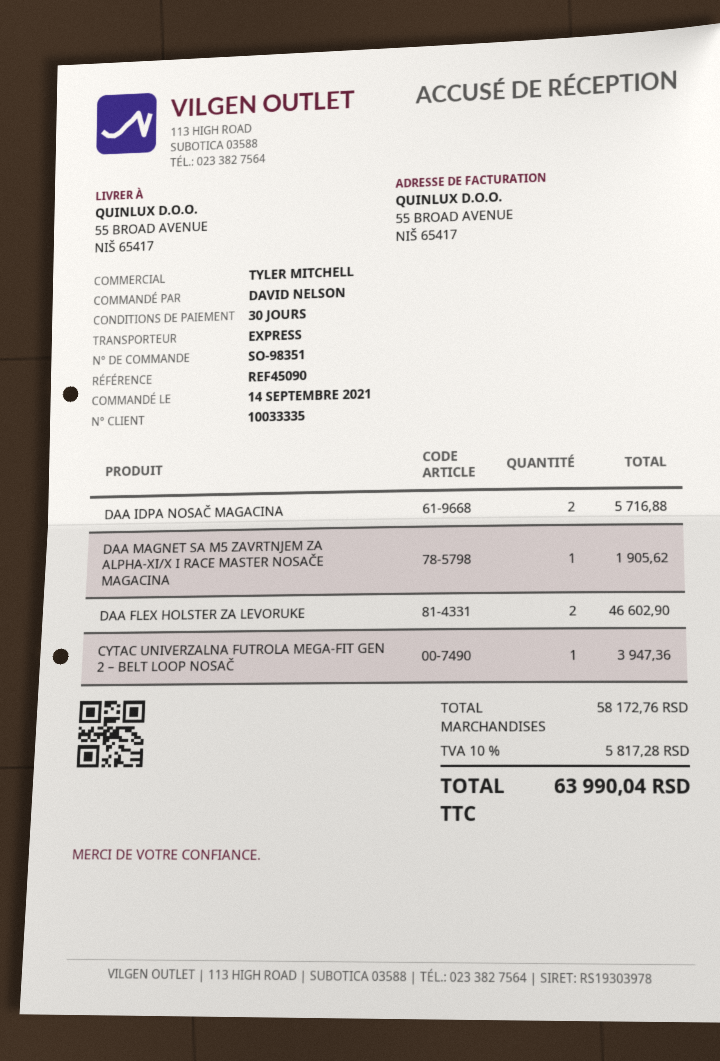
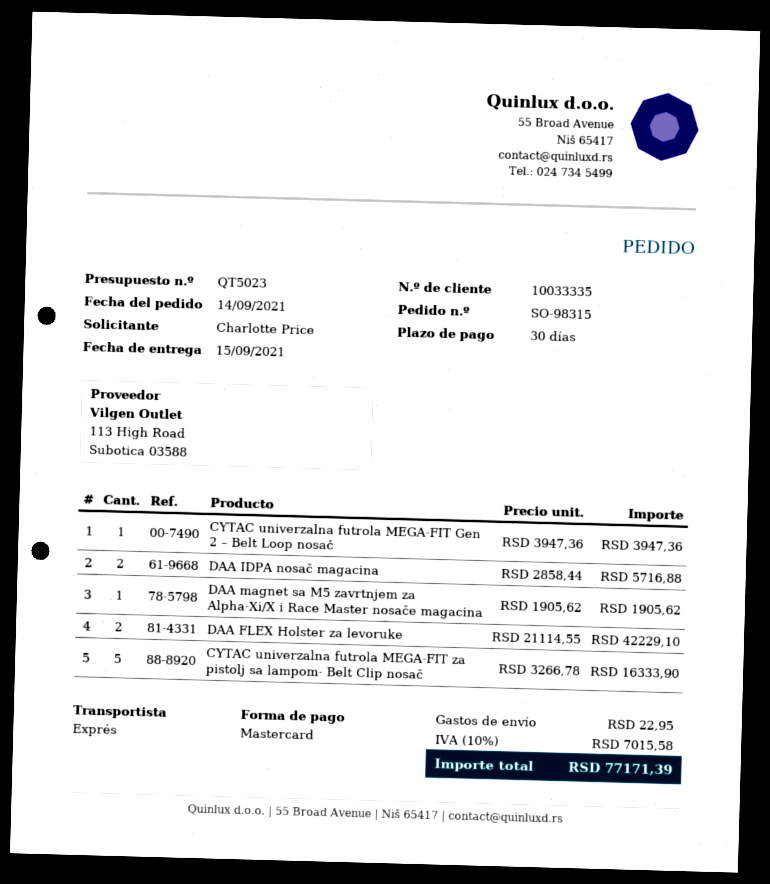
order number: SO-98351 -> SO-98315
ordered by: DAVID NELSON -> Charlotte Price
DAA FLEX HOLSTER ZA LEVORUKE: 2 for 46602.90 -> 2 for 42229.10
CYTAC univerzalna futrola MEGA-FIT za pistolj sa lampom- Belt Clip nosač: none -> 5 for 16333.90
shipping: none -> 22.95
tax: 10% = 5817.28 -> 10% = 7015.58
total: 63990.04 -> 77171.39

